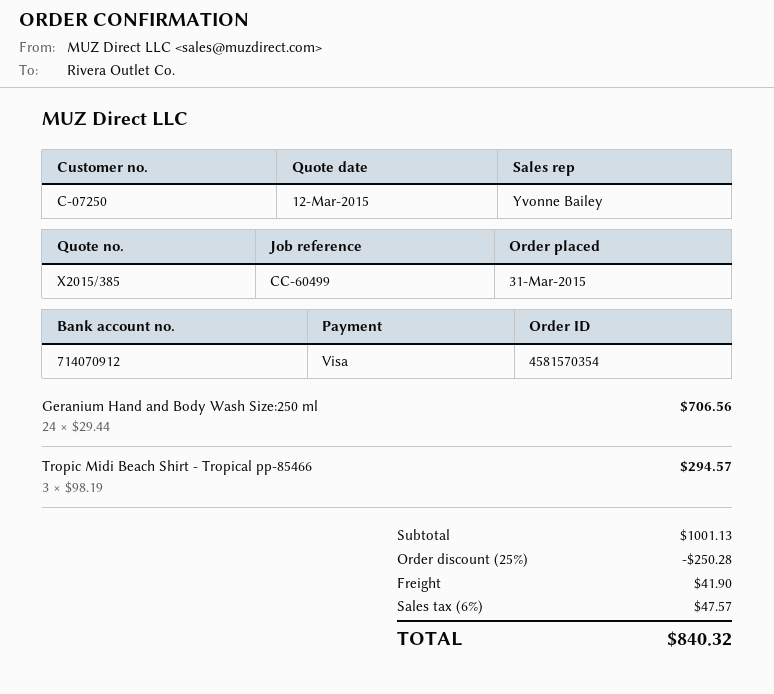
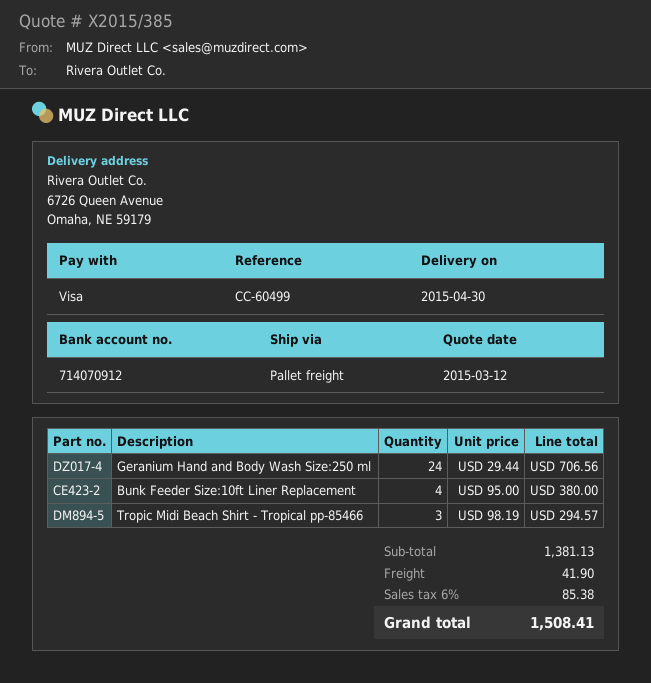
Bunk Feeder Size:10ft Liner Replacement: none -> 4 x 95.00 = 380.00
subtotal: 1001.13 -> 1381.13
discount: 25% = 250.28 -> none
tax: 6% = 47.57 -> 6% = 85.38
total: 840.32 -> 1508.41

